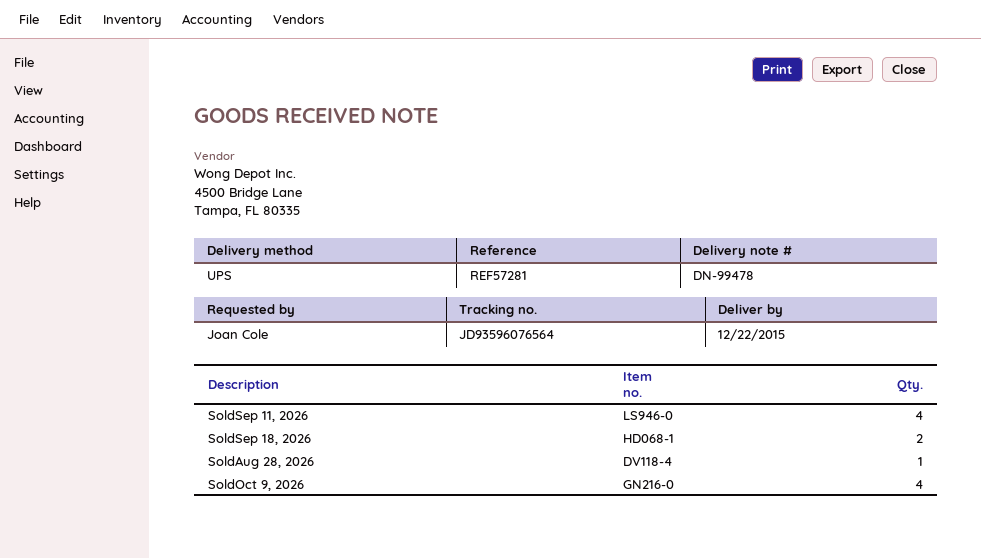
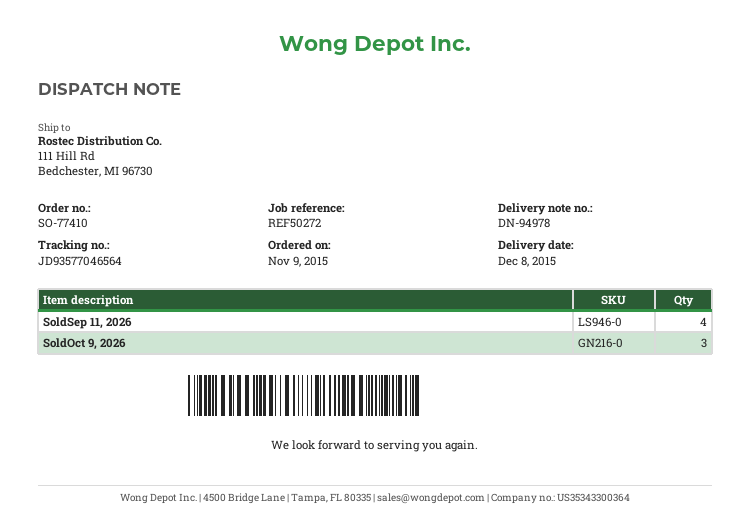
delivery note number: DN-99478 -> DN-94978
delivery date: 2015-12-22 -> 2015-12-08
reference: REF57281 -> REF50272
tracking number: JD93596076564 -> JD93577046564
SoldSep 18, 2026: 2 -> none
SoldAug 28, 2026: 1 -> none
SoldOct 9, 2026: 4 -> 3

